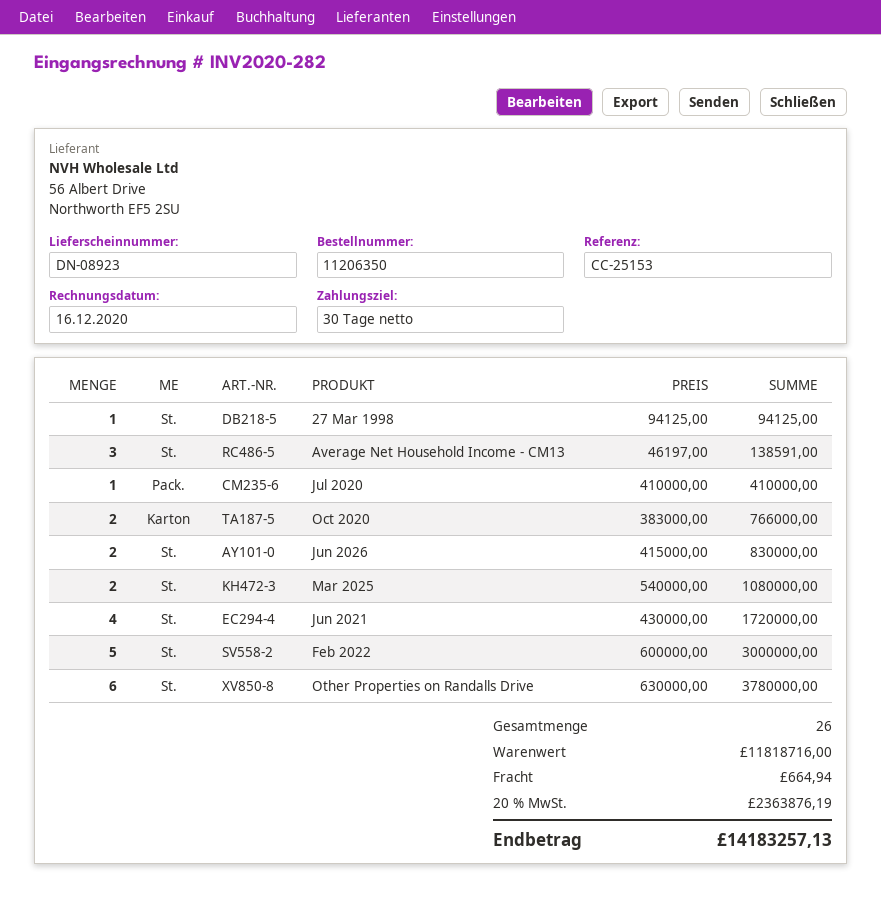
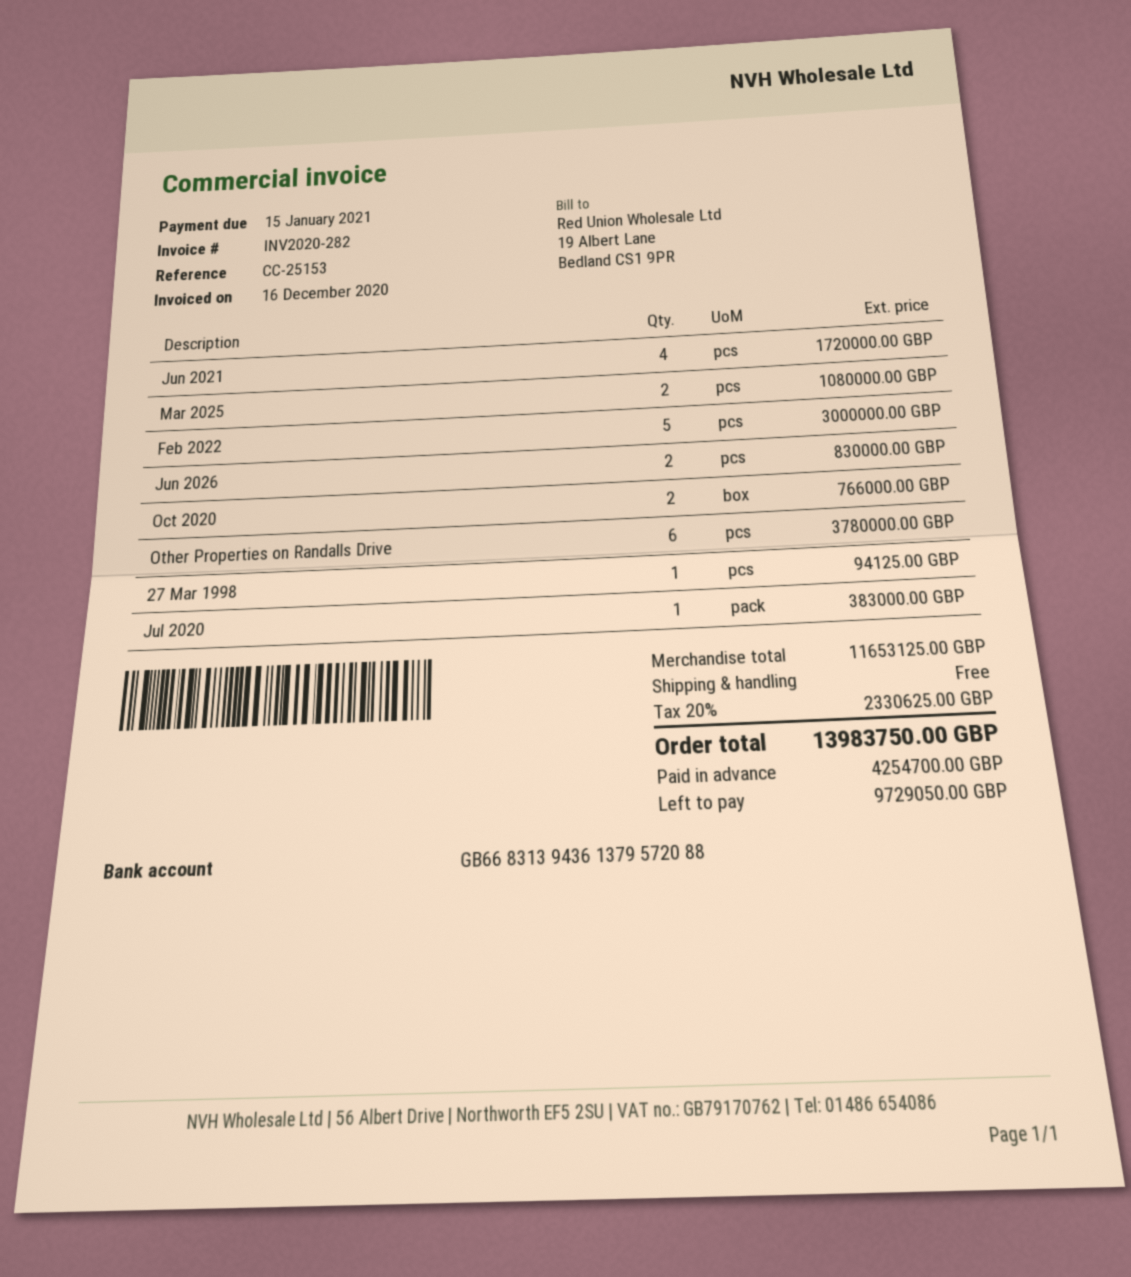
Average Net Household Income - CM13: 3 for 138591.00 -> none
Jul 2020: 1 for 410000.00 -> 1 for 383000.00
subtotal: 11818716.00 -> 11653125.00
shipping: 664.94 -> 0.00
tax: 20% = 2363876.19 -> 20% = 2330625.00
total: 14183257.13 -> 13983750.00

